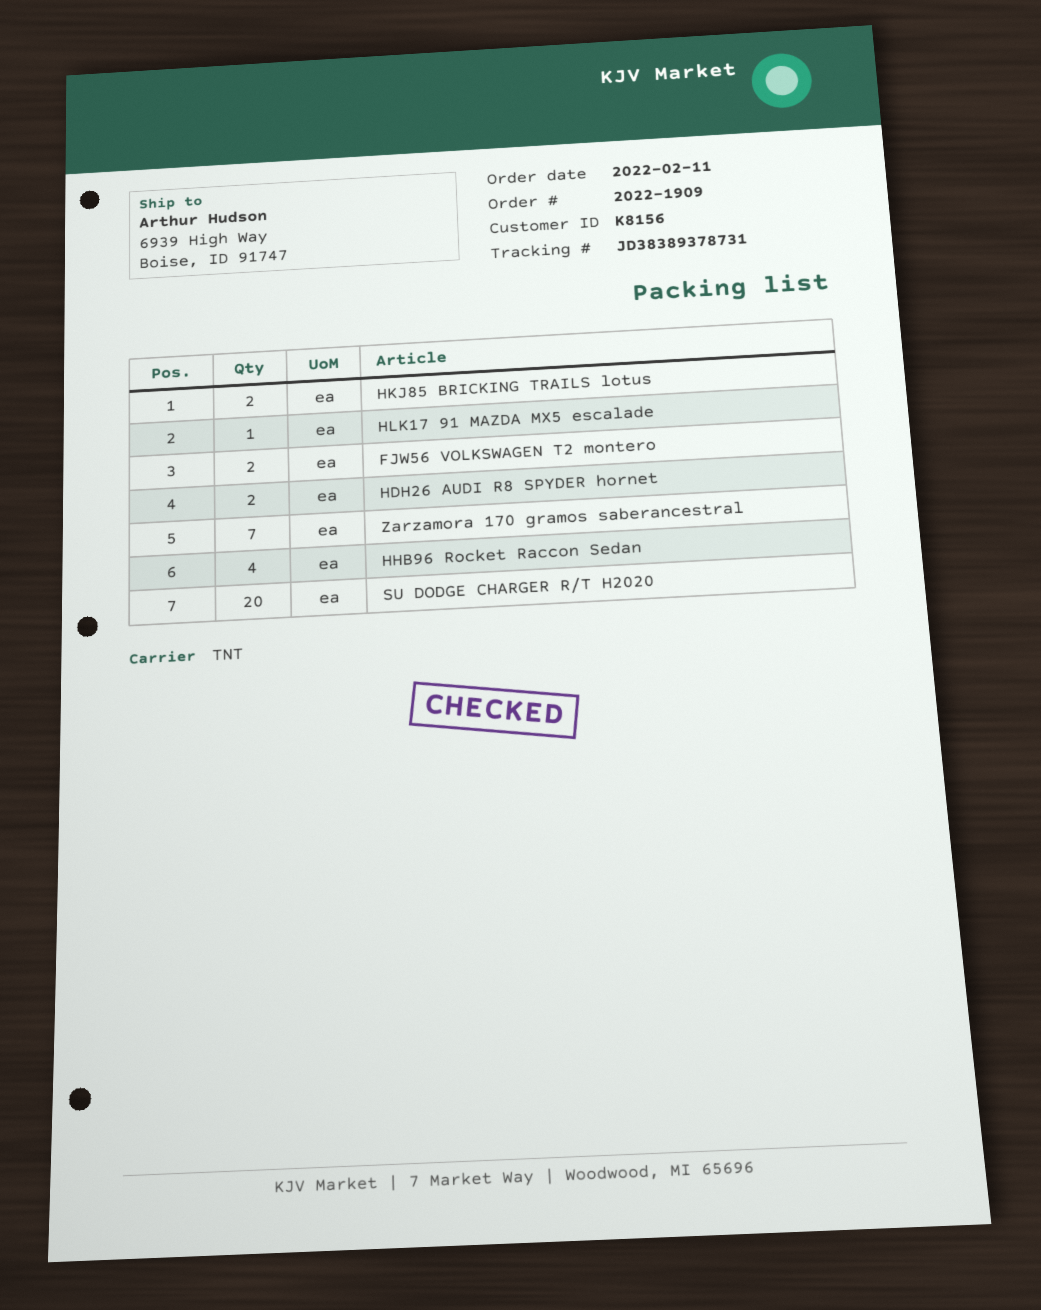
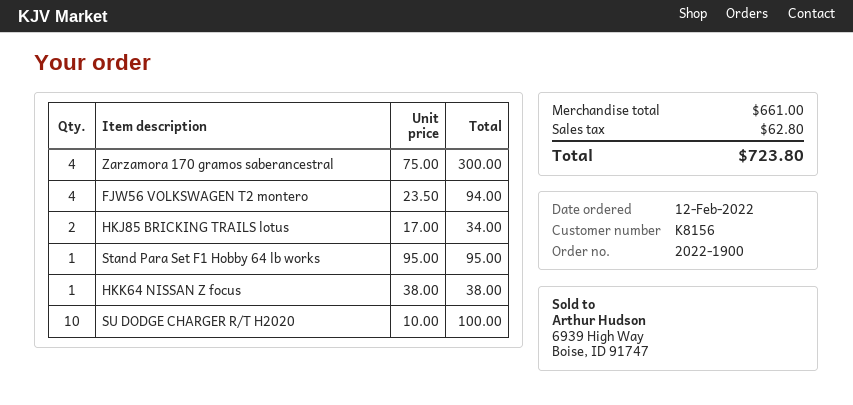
order number: 2022-1909 -> 2022-1900
order date: 2022-02-11 -> 2022-02-12
HLK17 91 MAZDA MX5 escalade: 1 -> none
FJW56 VOLKSWAGEN T2 montero: 2 -> 4
HDH26 AUDI R8 SPYDER hornet: 2 -> none
Zarzamora 170 gramos saberancestral: 7 -> 4
HHB96 Rocket Raccon Sedan: 4 -> none
SU DODGE CHARGER R/T H2020: 20 -> 10
Stand Para Set F1 Hobby 64 lb works: none -> 1
HKK64 NISSAN Z focus: none -> 1

